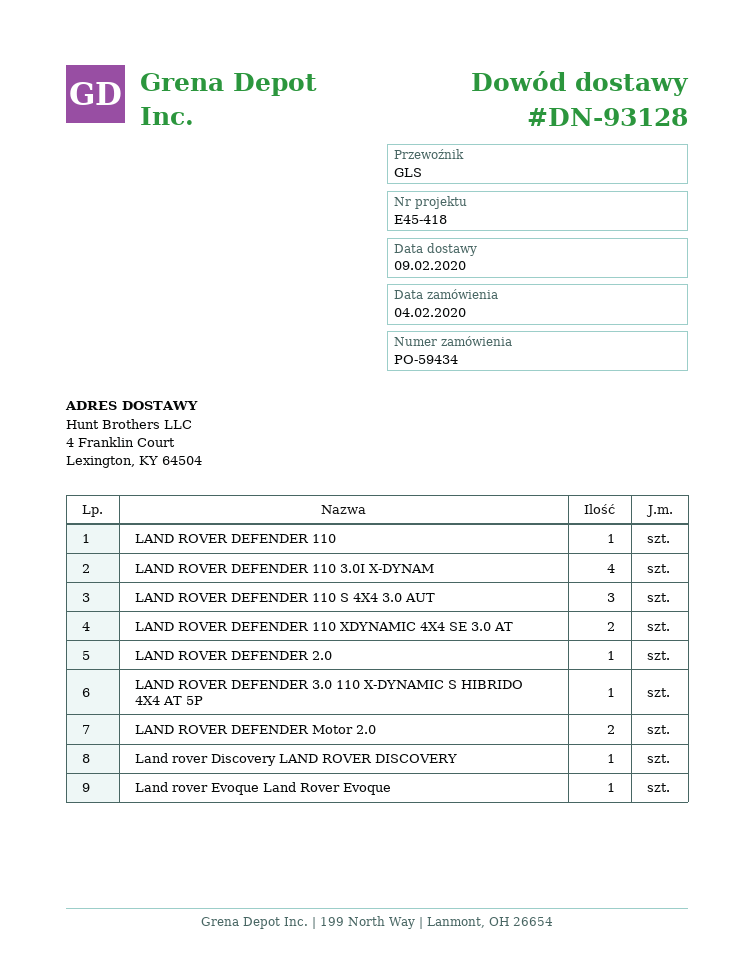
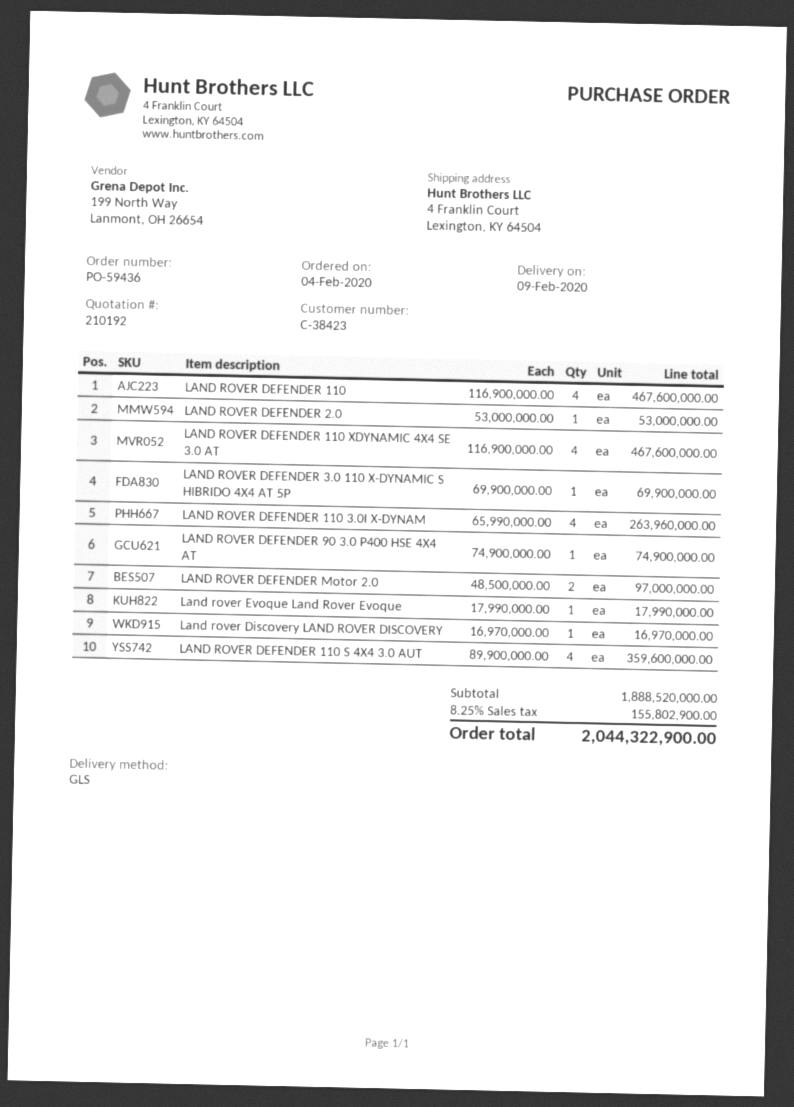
order number: PO-59434 -> PO-59436
LAND ROVER DEFENDER 110: 1 -> 4
LAND ROVER DEFENDER 110 S 4X4 3.0 AUT: 3 -> 4
LAND ROVER DEFENDER 110 XDYNAMIC 4X4 SE 3.0 AT: 2 -> 4
LAND ROVER DEFENDER 90 3.0 P400 HSE 4X4 AT: none -> 1

